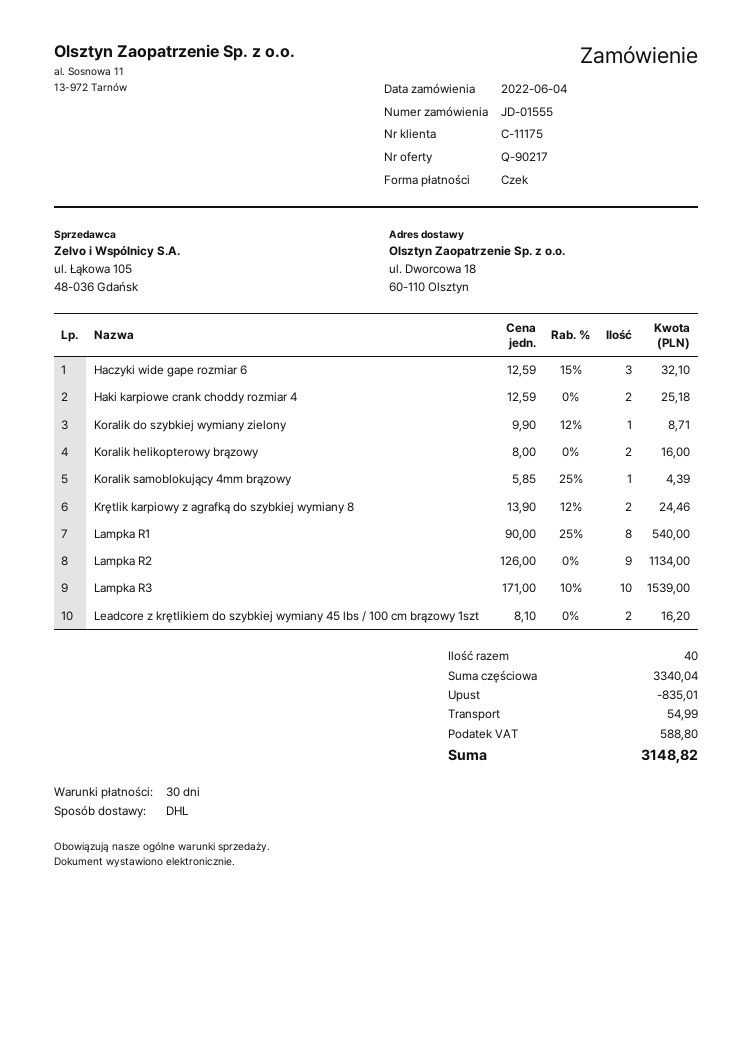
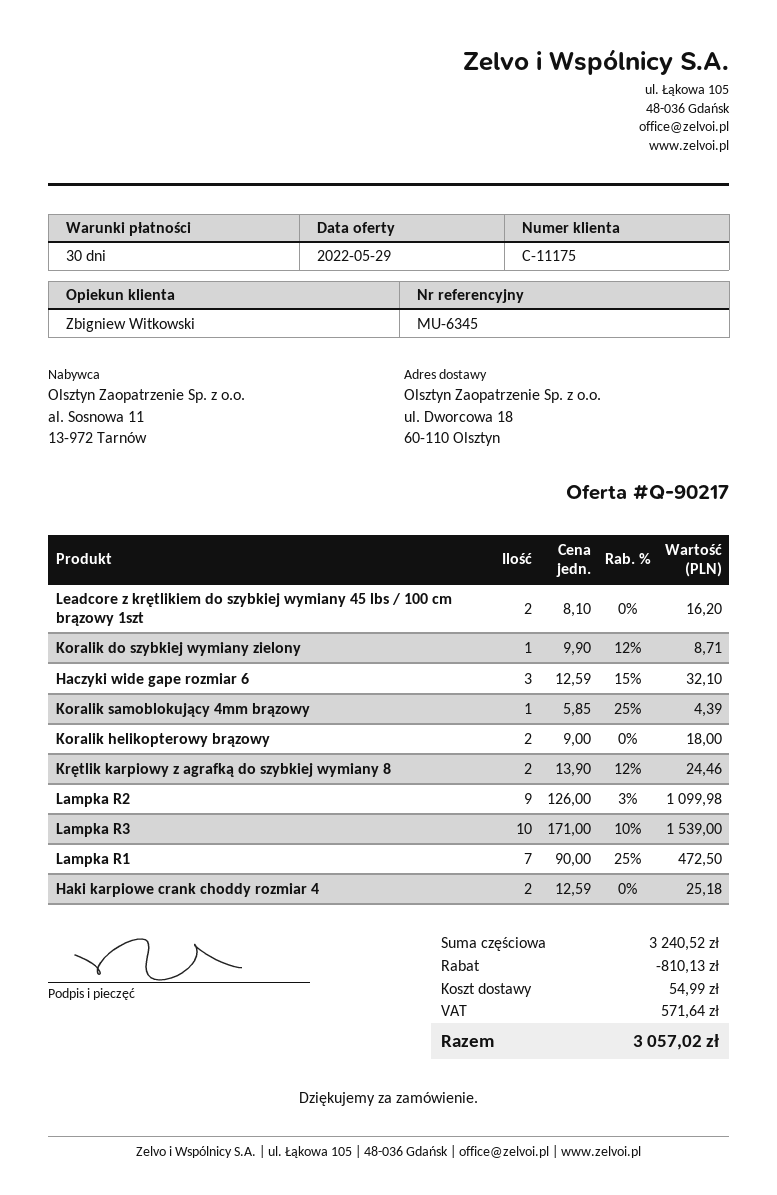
Koralik helikopterowy brązowy: 2 x 8.00 = 16.00 -> 2 x 9.00 = 18.00
Lampka R1: 8 x 90.00 - 25% = 540.00 -> 7 x 90.00 - 25% = 472.50
Lampka R2: 9 x 126.00 = 1134.00 -> 9 x 126.00 - 3% = 1099.98
subtotal: 3340.04 -> 3240.52
discount: 835.01 -> 810.13
tax: 588.80 -> 571.64
total: 3148.82 -> 3057.02

